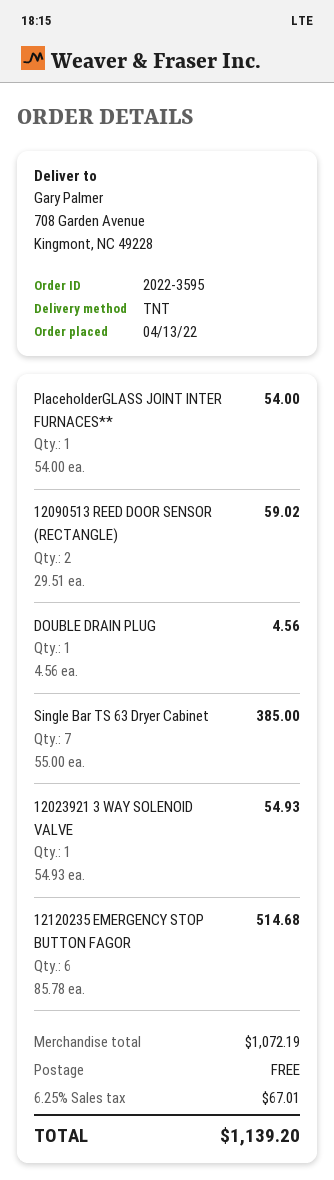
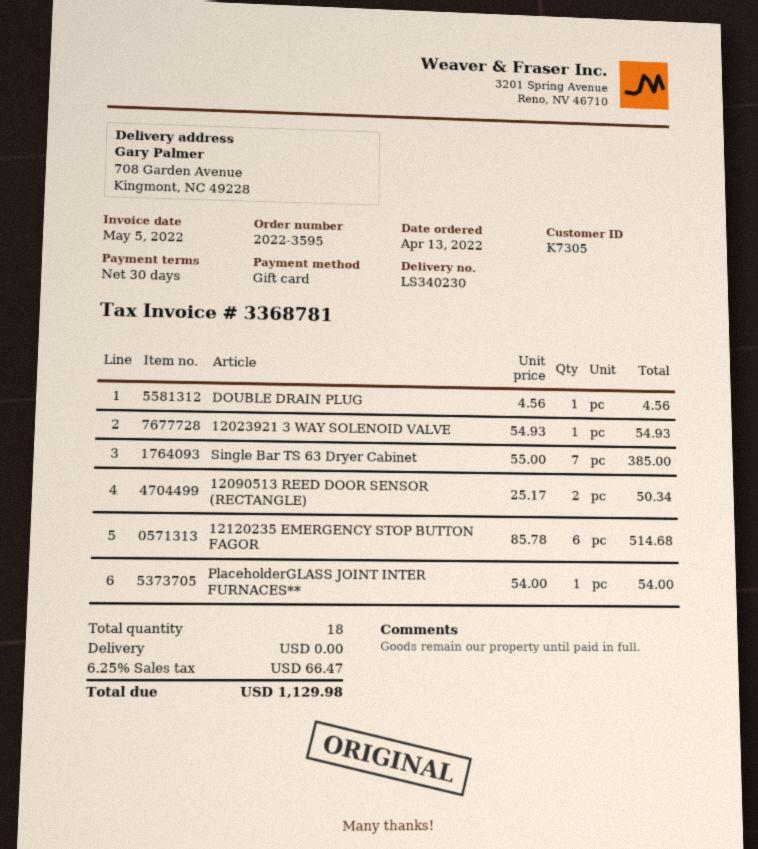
12090513 REED DOOR SENSOR (RECTANGLE): 2 x 29.51 = 59.02 -> 2 x 25.17 = 50.34
tax: 6.25% = 67.01 -> 6.25% = 66.47
total: 1139.20 -> 1129.98

